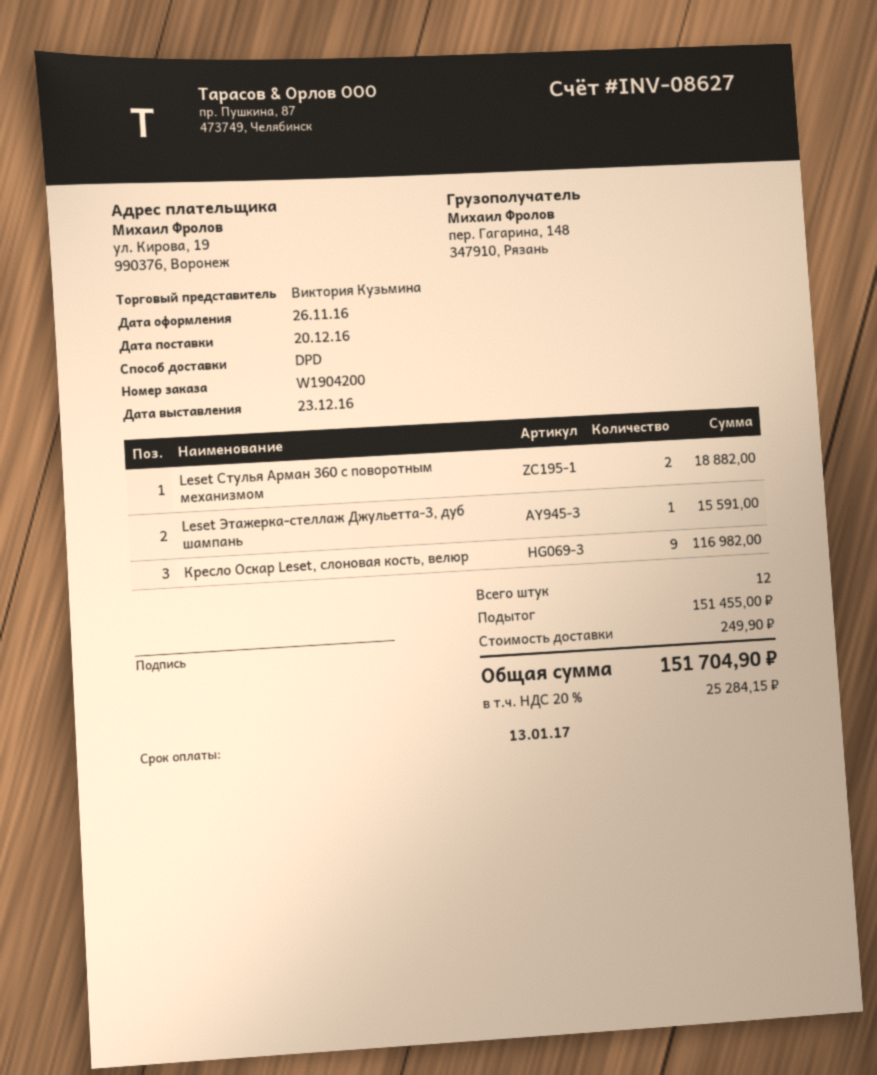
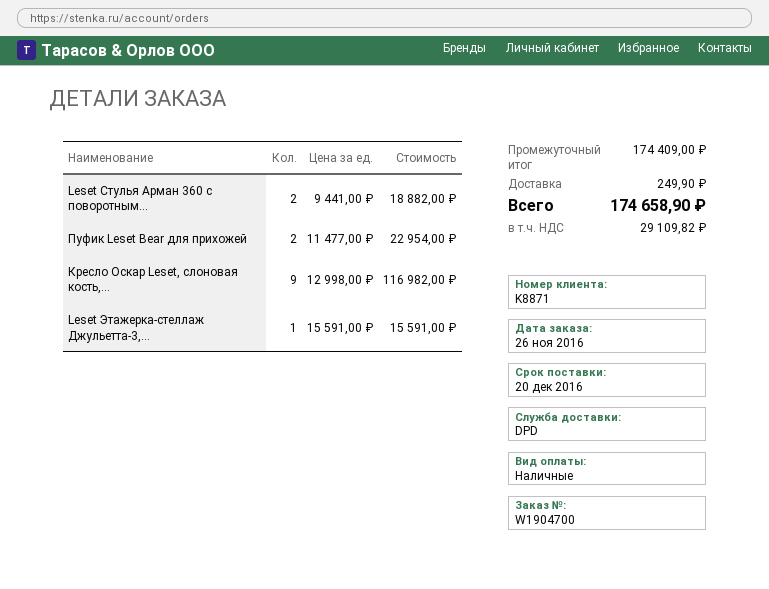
order number: W1904200 -> W1904700
Пуфик Leset Bear для прихожей: none -> 2 for 22954.00
subtotal: 151455.00 -> 174409.00
tax: 25284.15 -> 29109.82
total: 151704.90 -> 174658.90

